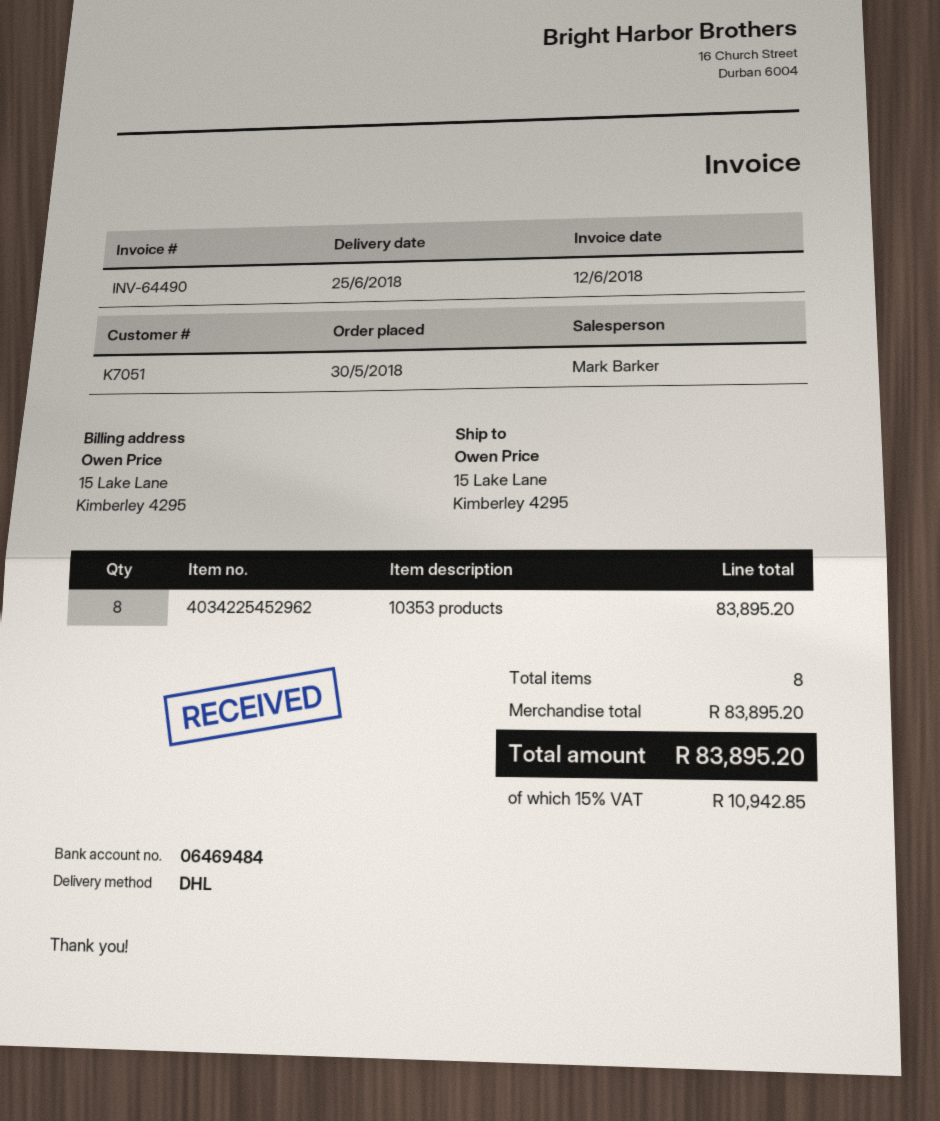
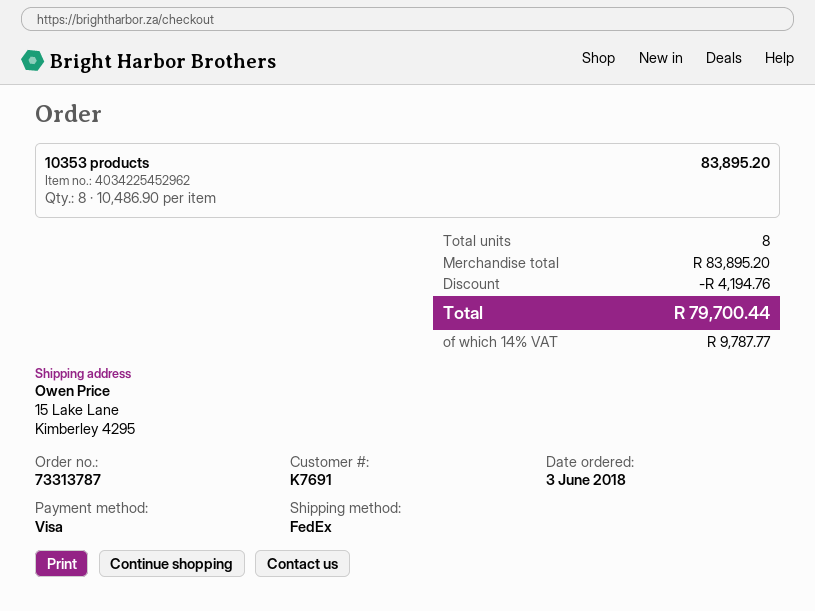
order date: 2018-05-30 -> 2018-06-03
customer number: K7051 -> K7691
shipping method: DHL -> FedEx
discount: none -> 4194.76
tax: 15% = 10942.85 -> 14% = 9787.77
total: 83895.20 -> 79700.44

